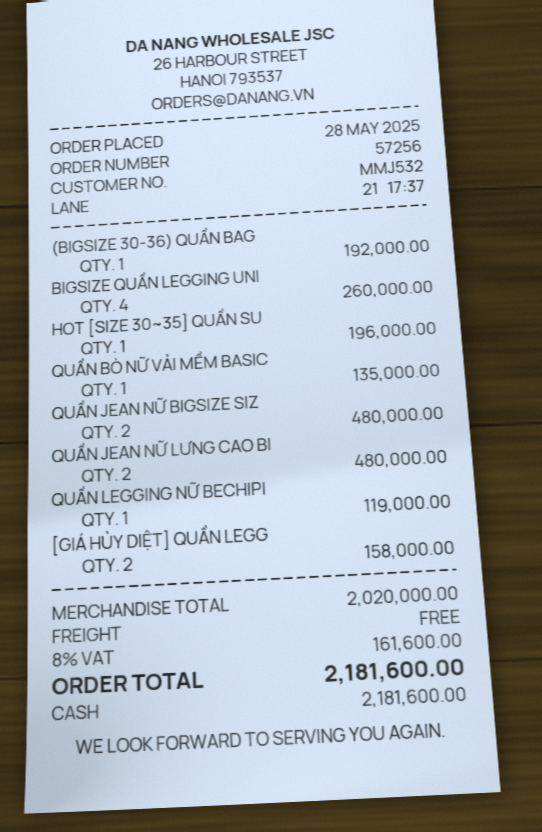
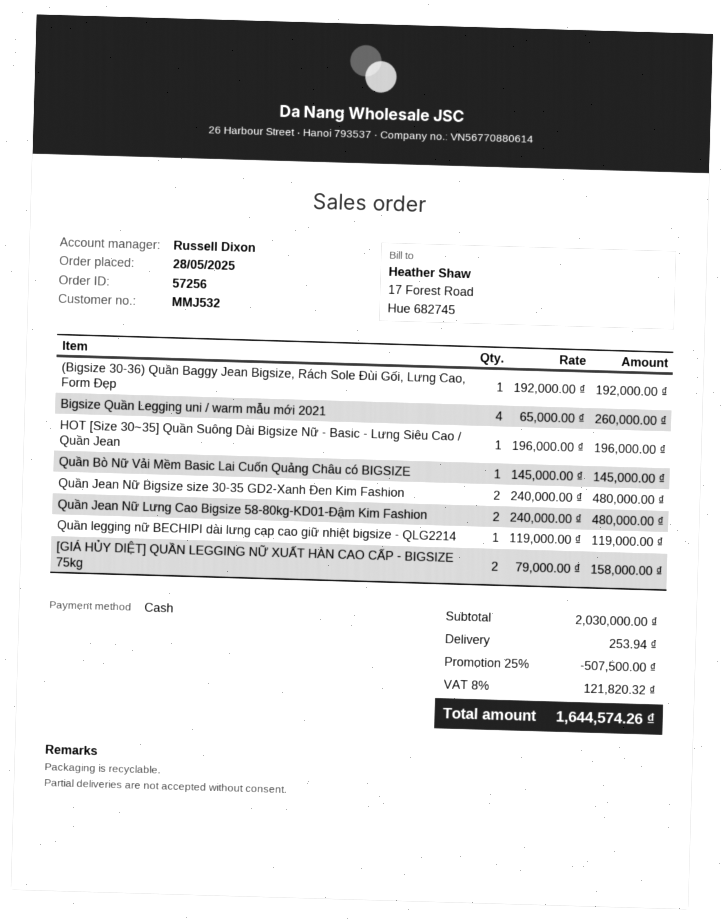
QUẦN BÒ NỮ VẢI MỀM BASIC: 1 for 135000.00 -> 1 for 145000.00
subtotal: 2020000.00 -> 2030000.00
discount: none -> 25% = 507500.00
shipping: 0.00 -> 253.94
tax: 8% = 161600.00 -> 8% = 121820.32
total: 2181600.00 -> 1644574.26

